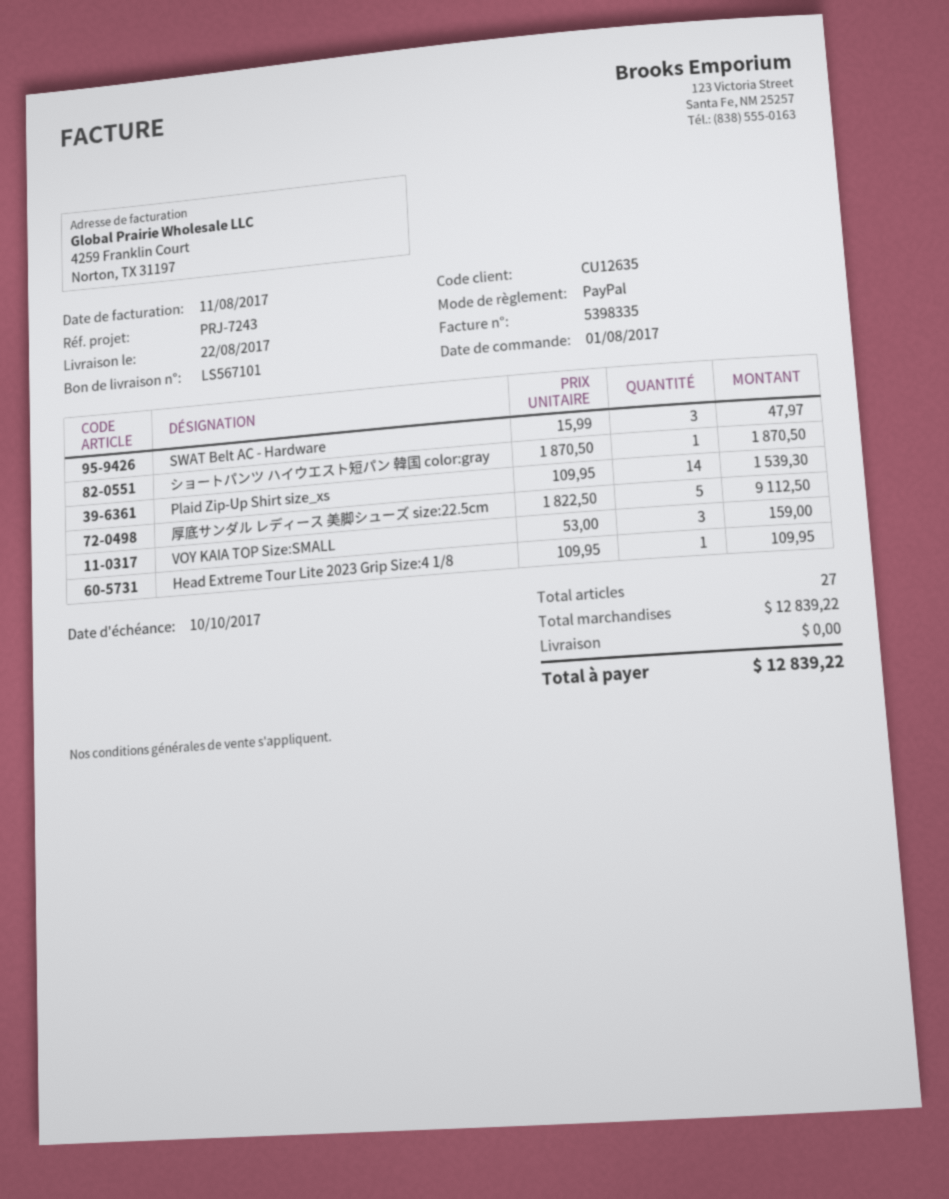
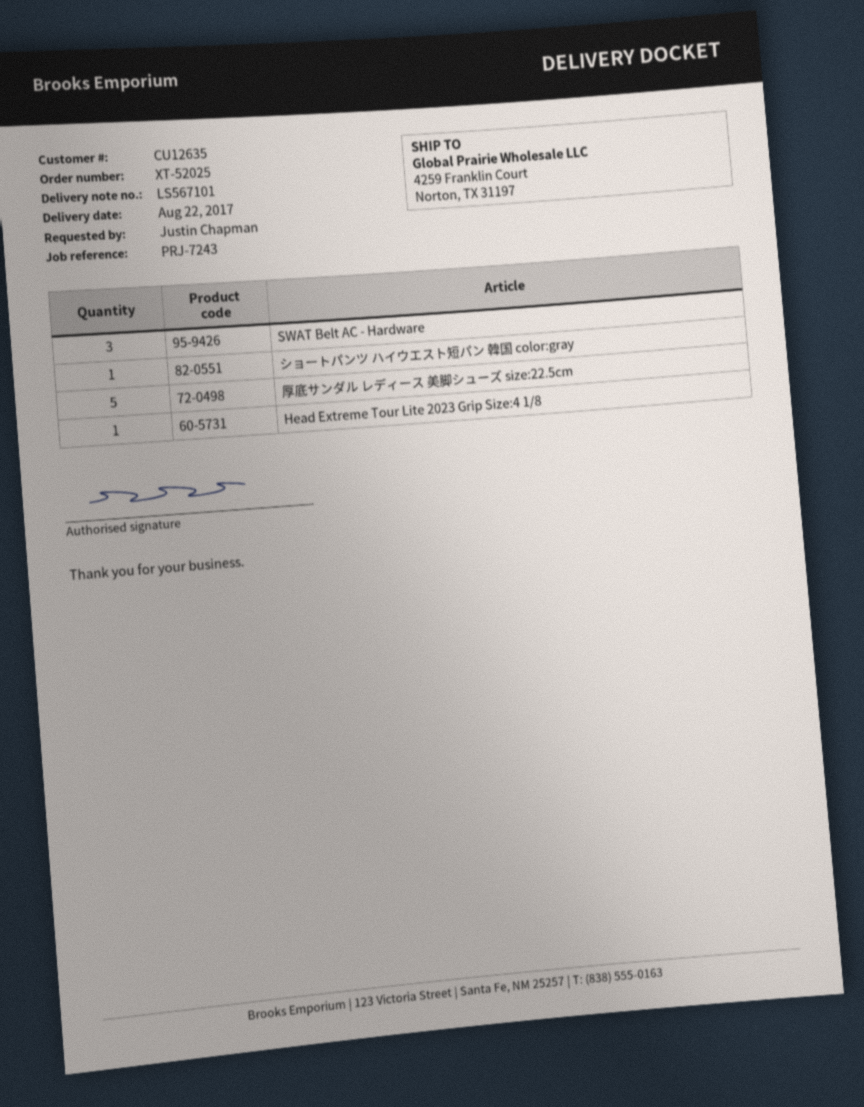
Plaid Zip-Up Shirt size_xs: 14 -> none
VOY KAIA TOP Size:SMALL: 3 -> none

